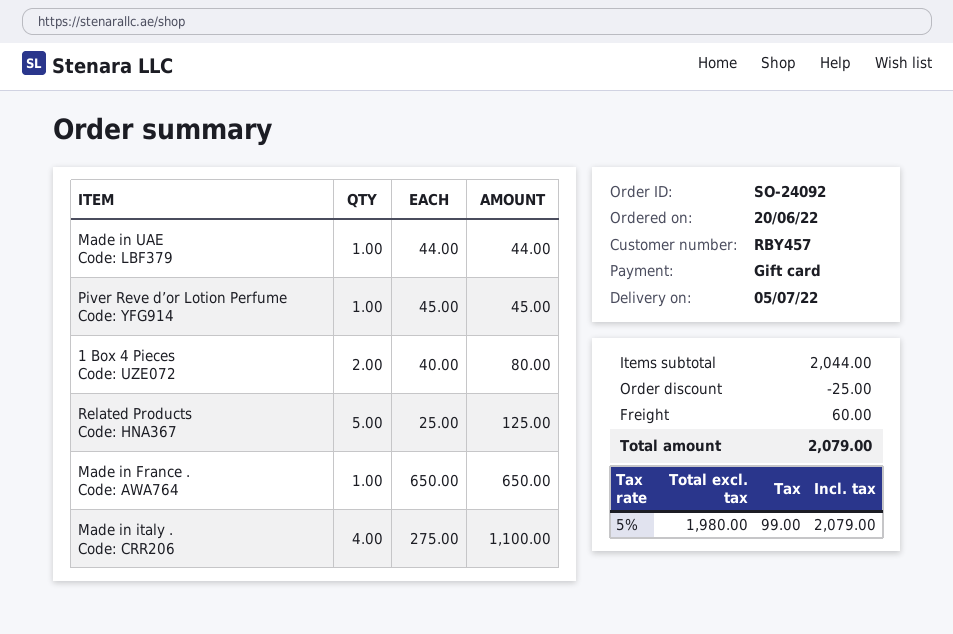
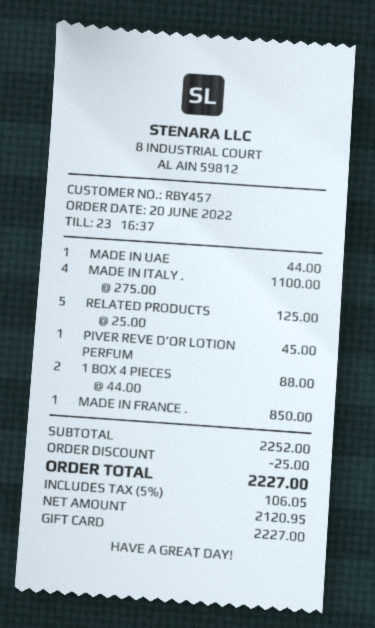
1 Box 4 Pieces: 2 x 40.00 = 80.00 -> 2 x 44.00 = 88.00
Made in France .: 1 x 650.00 = 650.00 -> 1 x 850.00 = 850.00
subtotal: 2044.00 -> 2252.00
shipping: 60.00 -> none
net: 1980.00 -> 2120.95
tax: 5% = 99.00 -> 5% = 106.05
total: 2079.00 -> 2227.00

